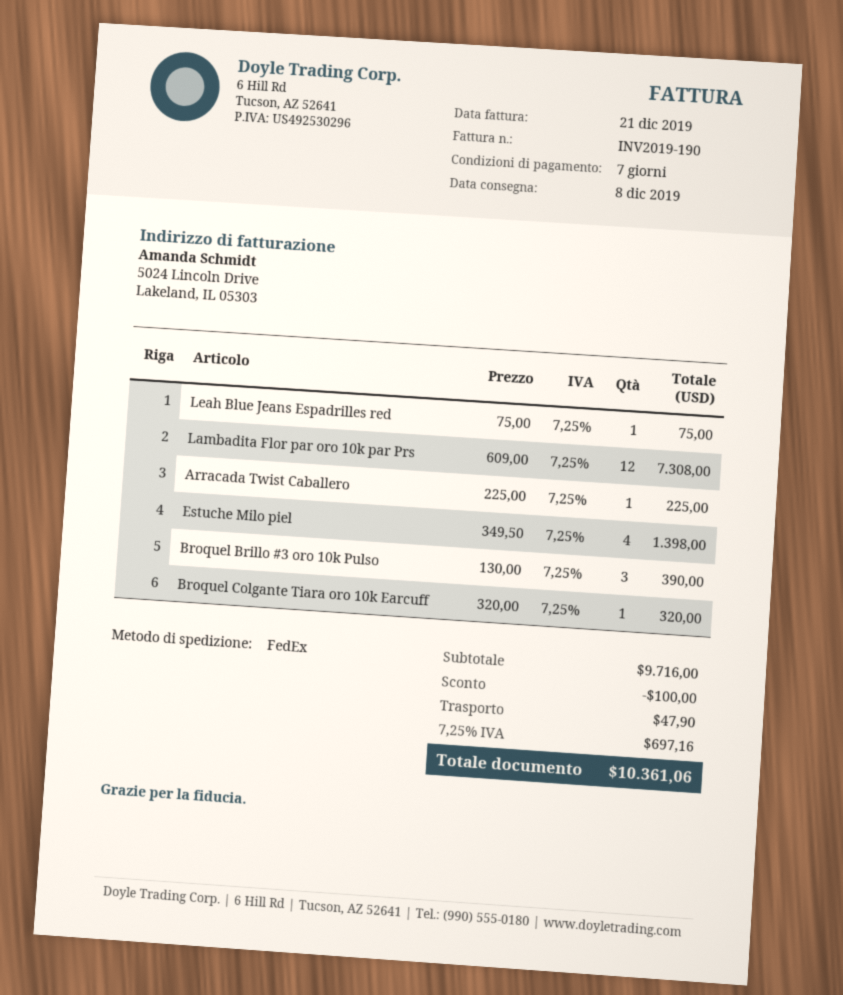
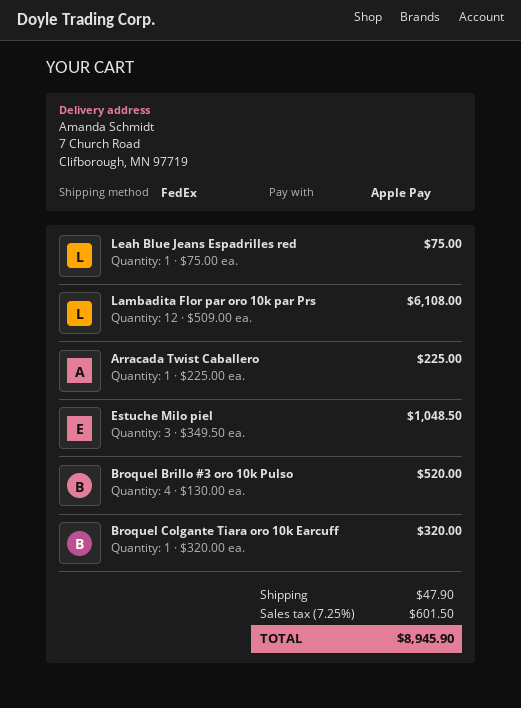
Lambadita Flor par oro 10k par Prs: 12 x 609.00 = 7308.00 -> 12 x 509.00 = 6108.00
Estuche Milo piel: 4 x 349.50 = 1398.00 -> 3 x 349.50 = 1048.50
Broquel Brillo #3 oro 10k Pulso: 3 x 130.00 = 390.00 -> 4 x 130.00 = 520.00
discount: 100.00 -> none
tax: 7.25% = 697.16 -> 7.25% = 601.50
total: 10361.06 -> 8945.90

